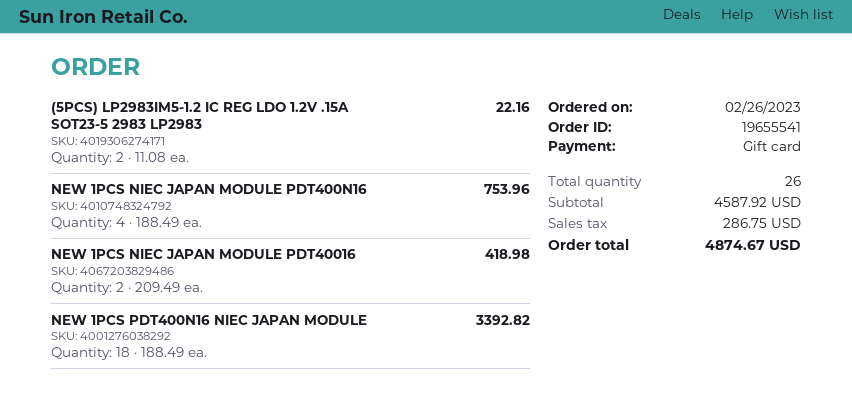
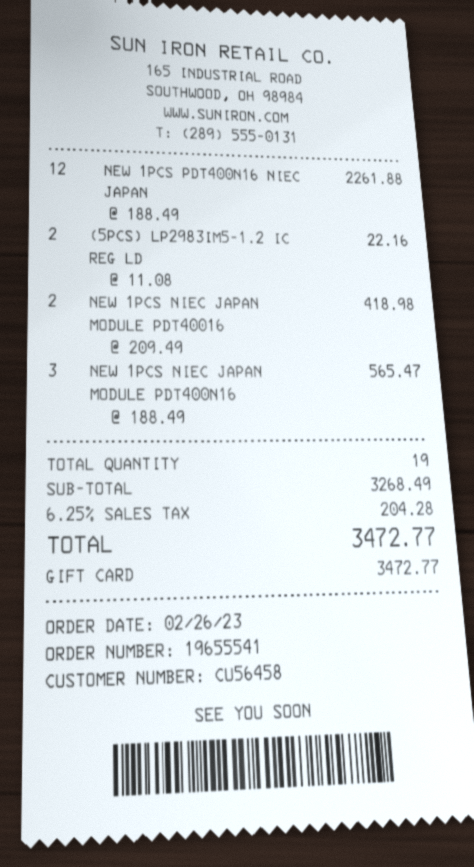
NEW 1PCS NIEC JAPAN MODULE PDT400N16: 4 x 188.49 = 753.96 -> 3 x 188.49 = 565.47
NEW 1PCS PDT400N16 NIEC JAPAN MODULE: 18 x 188.49 = 3392.82 -> 12 x 188.49 = 2261.88
total quantity: 26 -> 19
subtotal: 4587.92 -> 3268.49
tax: 286.75 -> 204.28
total: 4874.67 -> 3472.77

